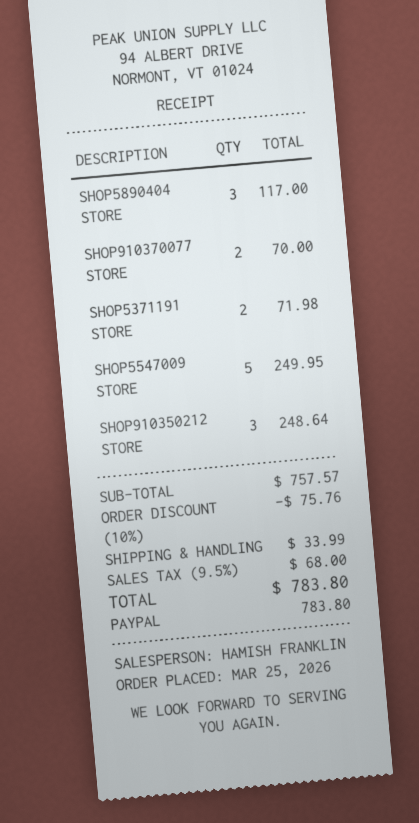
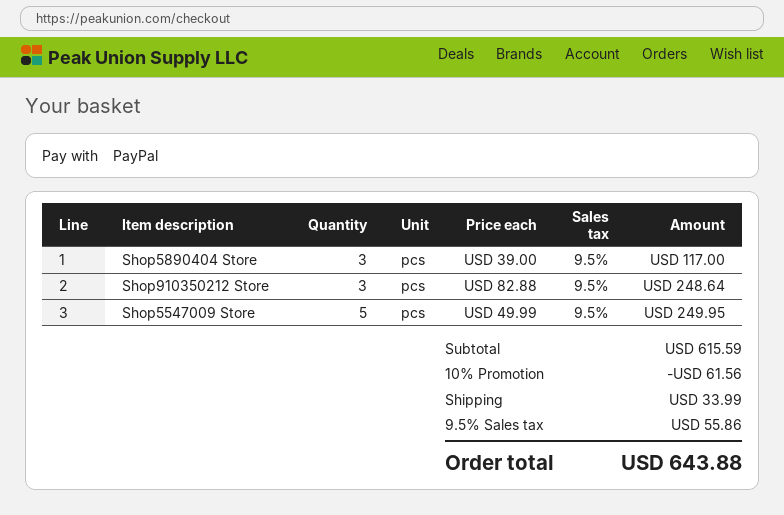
SHOP910370077 STORE: 2 for 70.00 -> none
SHOP5371191 STORE: 2 for 71.98 -> none
subtotal: 757.57 -> 615.59
discount: 10% = 75.76 -> 10% = 61.56
tax: 9.5% = 68.00 -> 9.5% = 55.86
total: 783.80 -> 643.88

